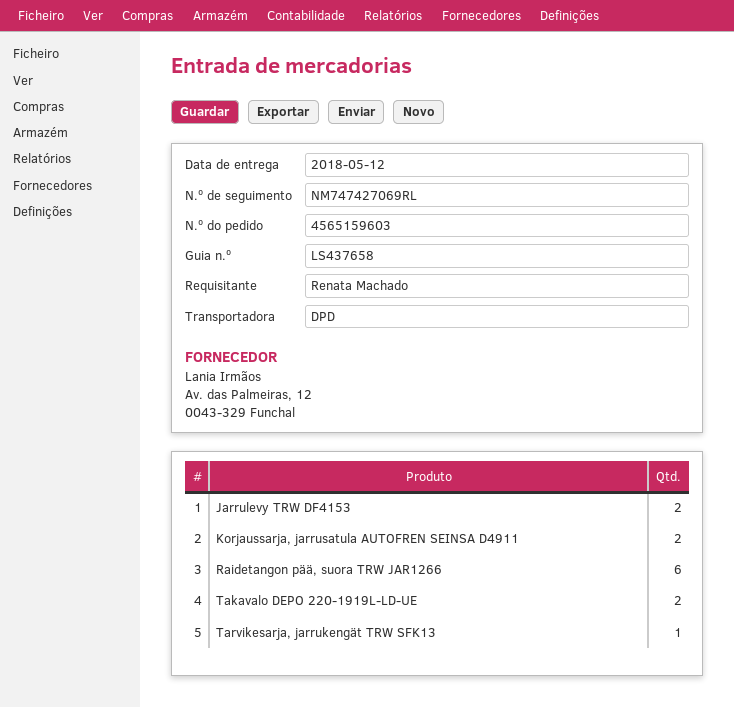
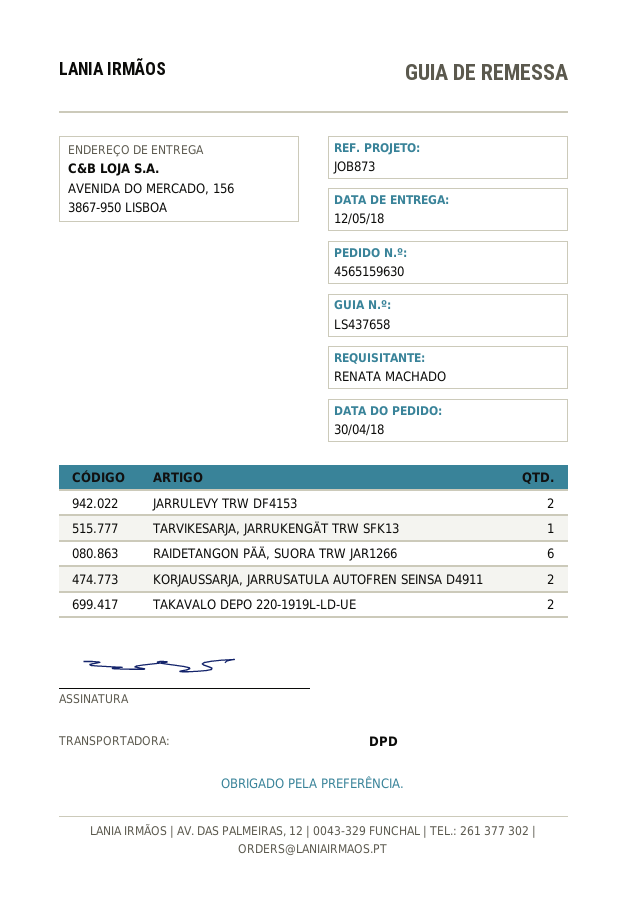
order number: 4565159603 -> 4565159630

